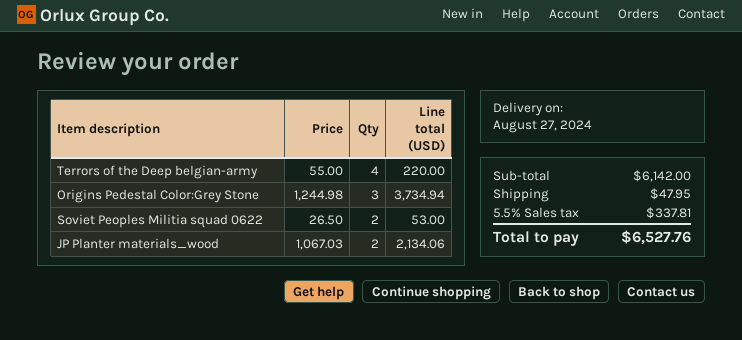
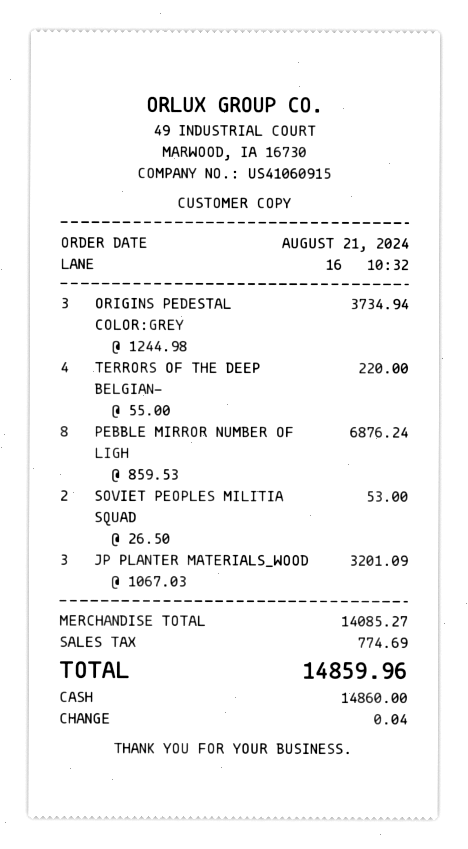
JP Planter materials_wood: 2 x 1067.03 = 2134.06 -> 3 x 1067.03 = 3201.09
PEBBLE MIRROR NUMBER OF LIGH: none -> 8 x 859.53 = 6876.24
subtotal: 6142.00 -> 14085.27
shipping: 47.95 -> none
tax: 337.81 -> 774.69
total: 6527.76 -> 14859.96

